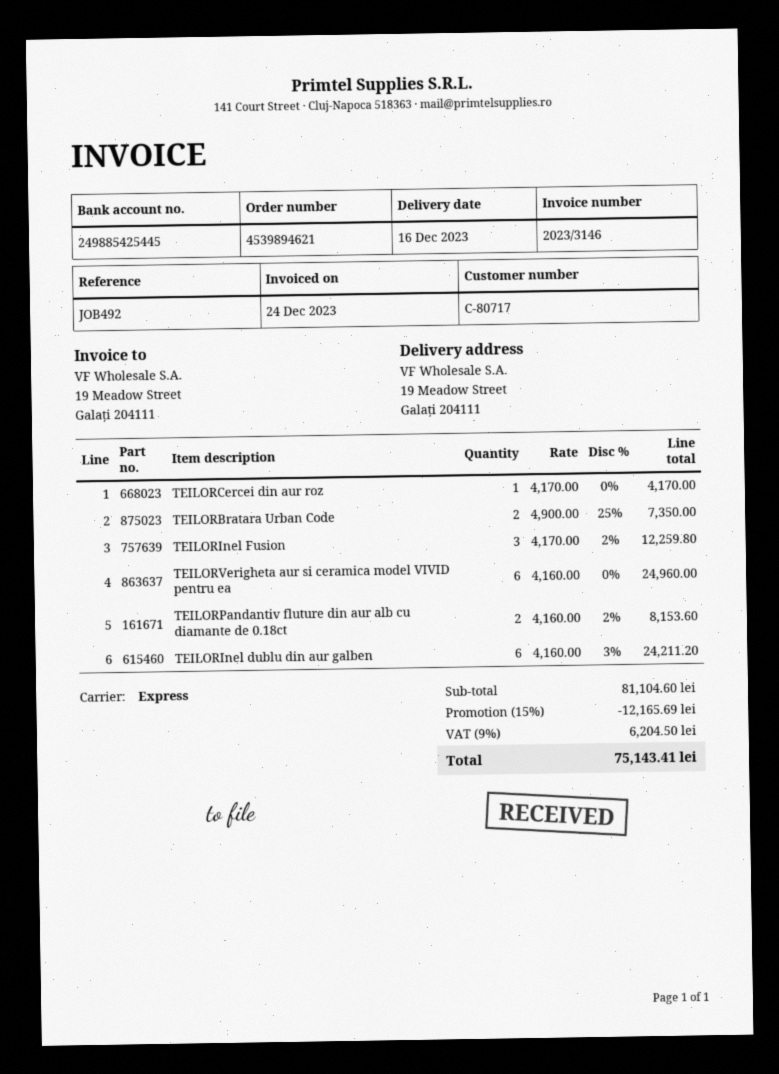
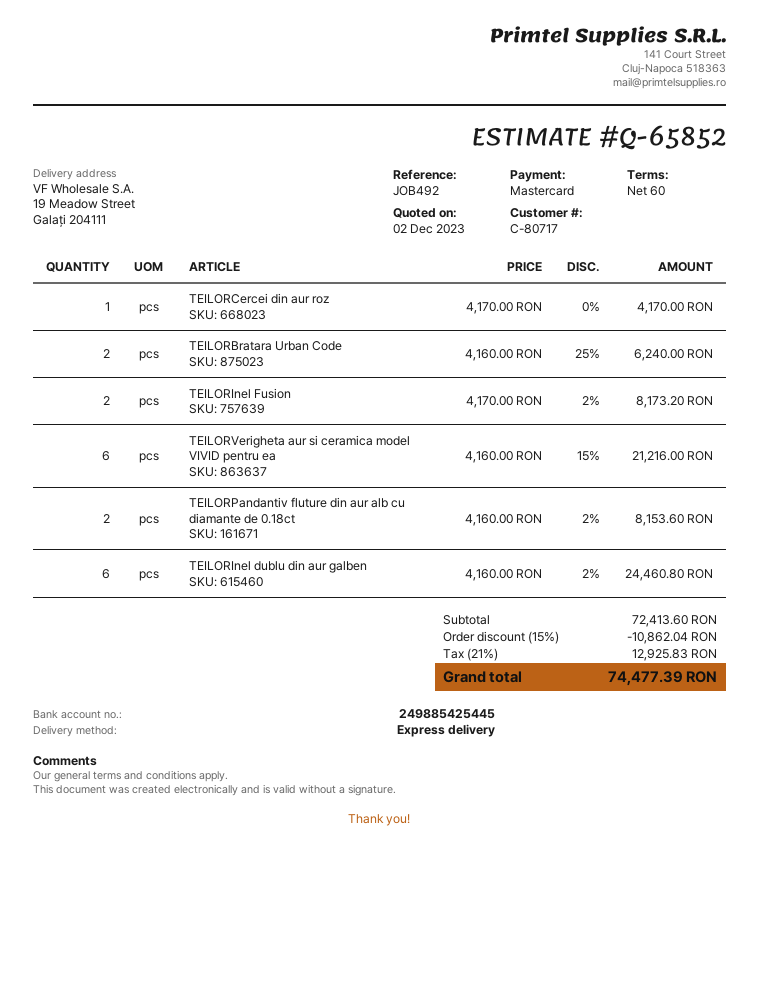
TEILORBratara Urban Code: 2 x 4900.00 - 25% = 7350.00 -> 2 x 4160.00 - 25% = 6240.00
TEILORInel Fusion: 3 x 4170.00 - 2% = 12259.80 -> 2 x 4170.00 - 2% = 8173.20
TEILORVerigheta aur si ceramica model VIVID pentru ea: 6 x 4160.00 = 24960.00 -> 6 x 4160.00 - 15% = 21216.00
TEILORInel dublu din aur galben: 6 x 4160.00 - 3% = 24211.20 -> 6 x 4160.00 - 2% = 24460.80
subtotal: 81104.60 -> 72413.60
discount: 15% = 12165.69 -> 15% = 10862.04
tax: 9% = 6204.50 -> 21% = 12925.83
total: 75143.41 -> 74477.39

